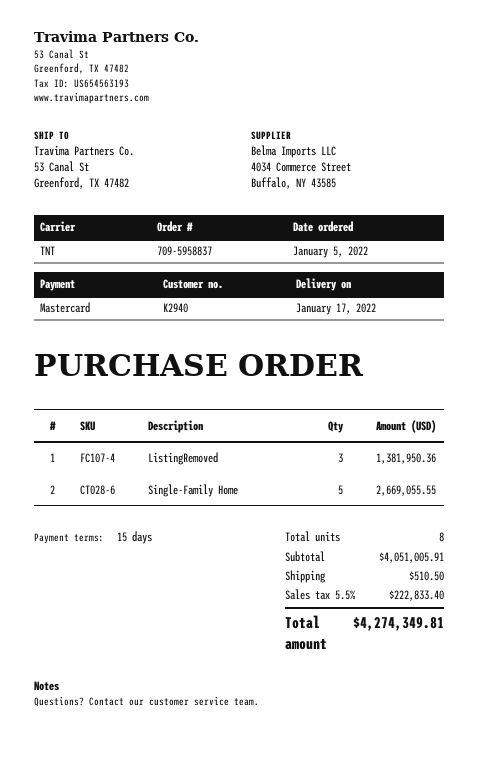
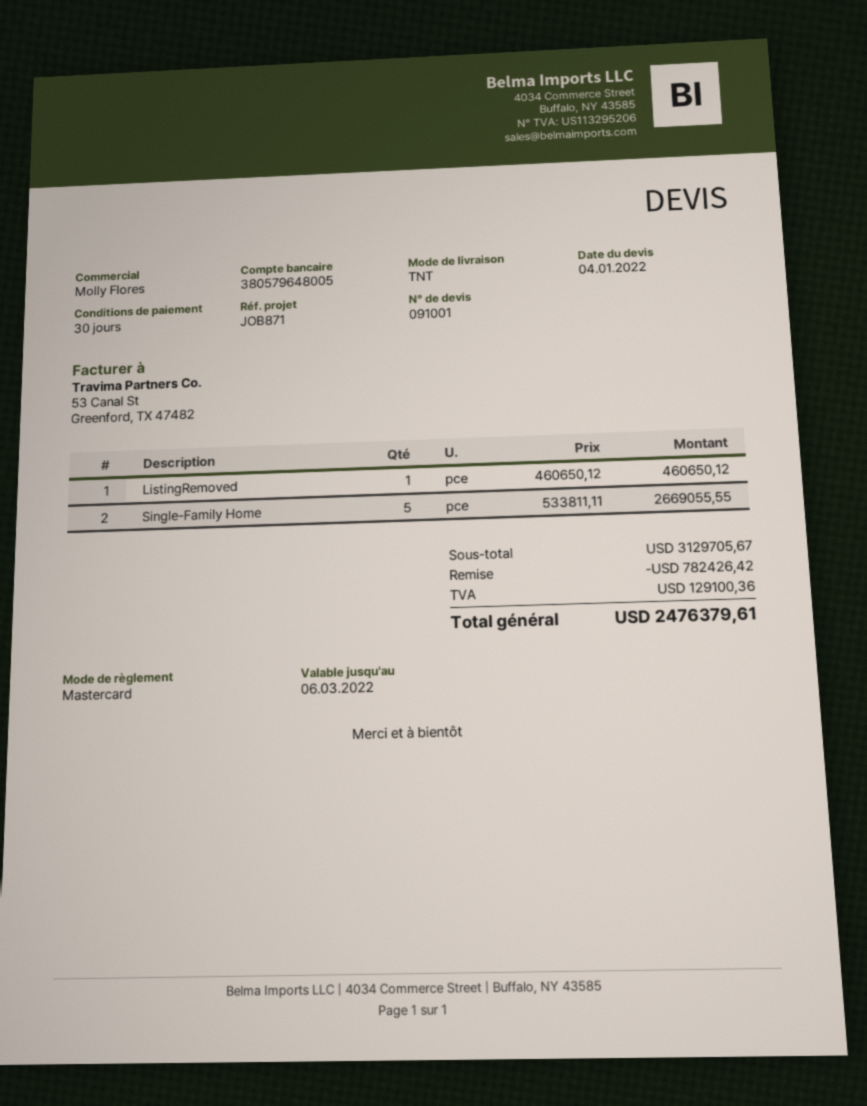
payment terms: 15 days -> 30 days
ListingRemoved: 3 for 1381950.36 -> 1 for 460650.12
subtotal: 4051005.91 -> 3129705.67
discount: none -> 782426.42
shipping: 510.50 -> none
tax: 222833.40 -> 129100.36
total: 4274349.81 -> 2476379.61

